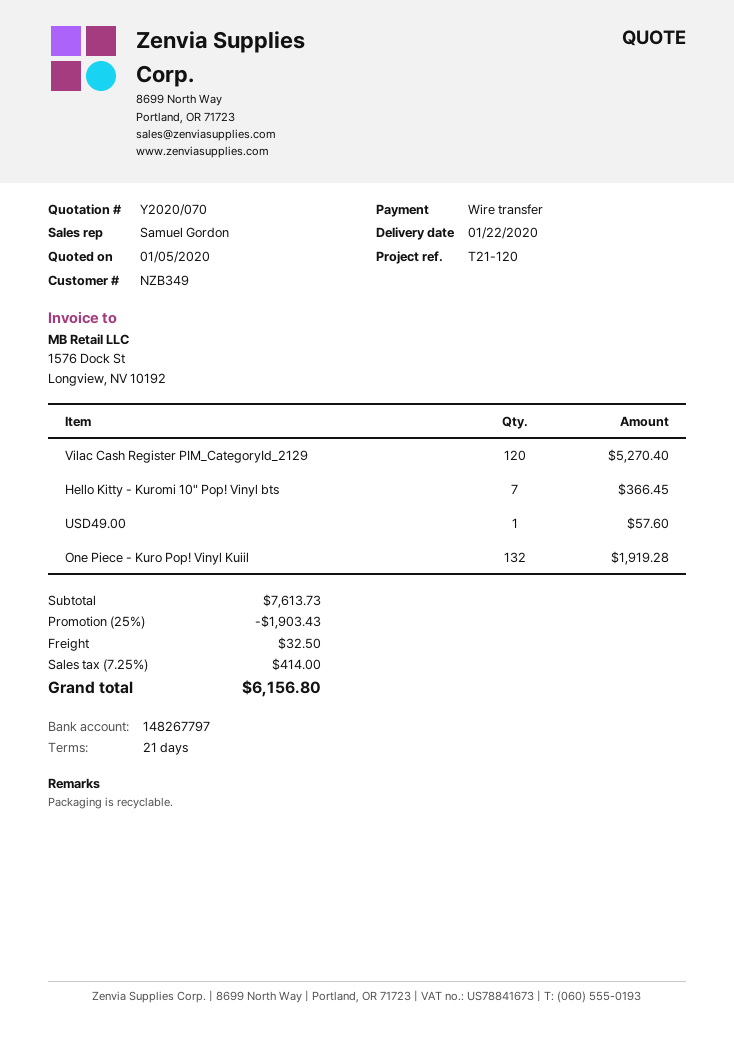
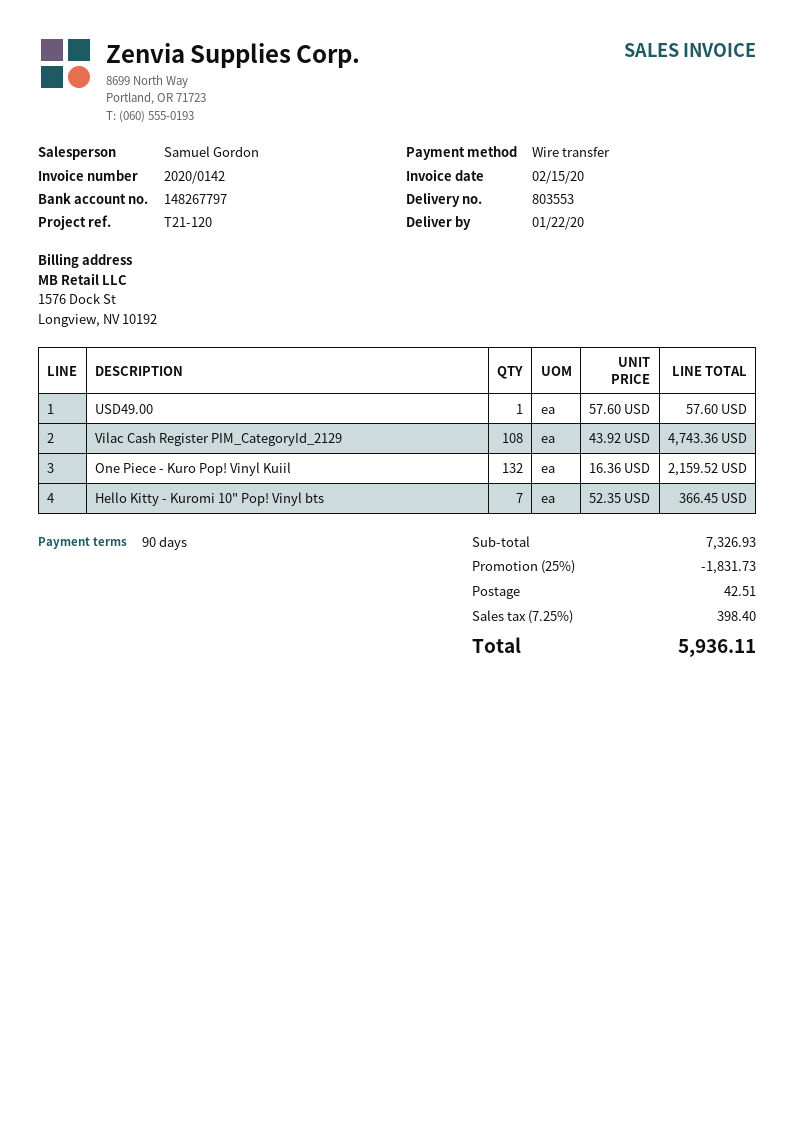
payment terms: 21 days -> 90 days
Vilac Cash Register PIM_CategoryId_2129: 120 for 5270.40 -> 108 for 4743.36
One Piece - Kuro Pop! Vinyl Kuiil: 132 for 1919.28 -> 132 for 2159.52
subtotal: 7613.73 -> 7326.93
discount: 25% = 1903.43 -> 25% = 1831.73
shipping: 32.50 -> 42.51
tax: 7.25% = 414.00 -> 7.25% = 398.40
total: 6156.80 -> 5936.11

